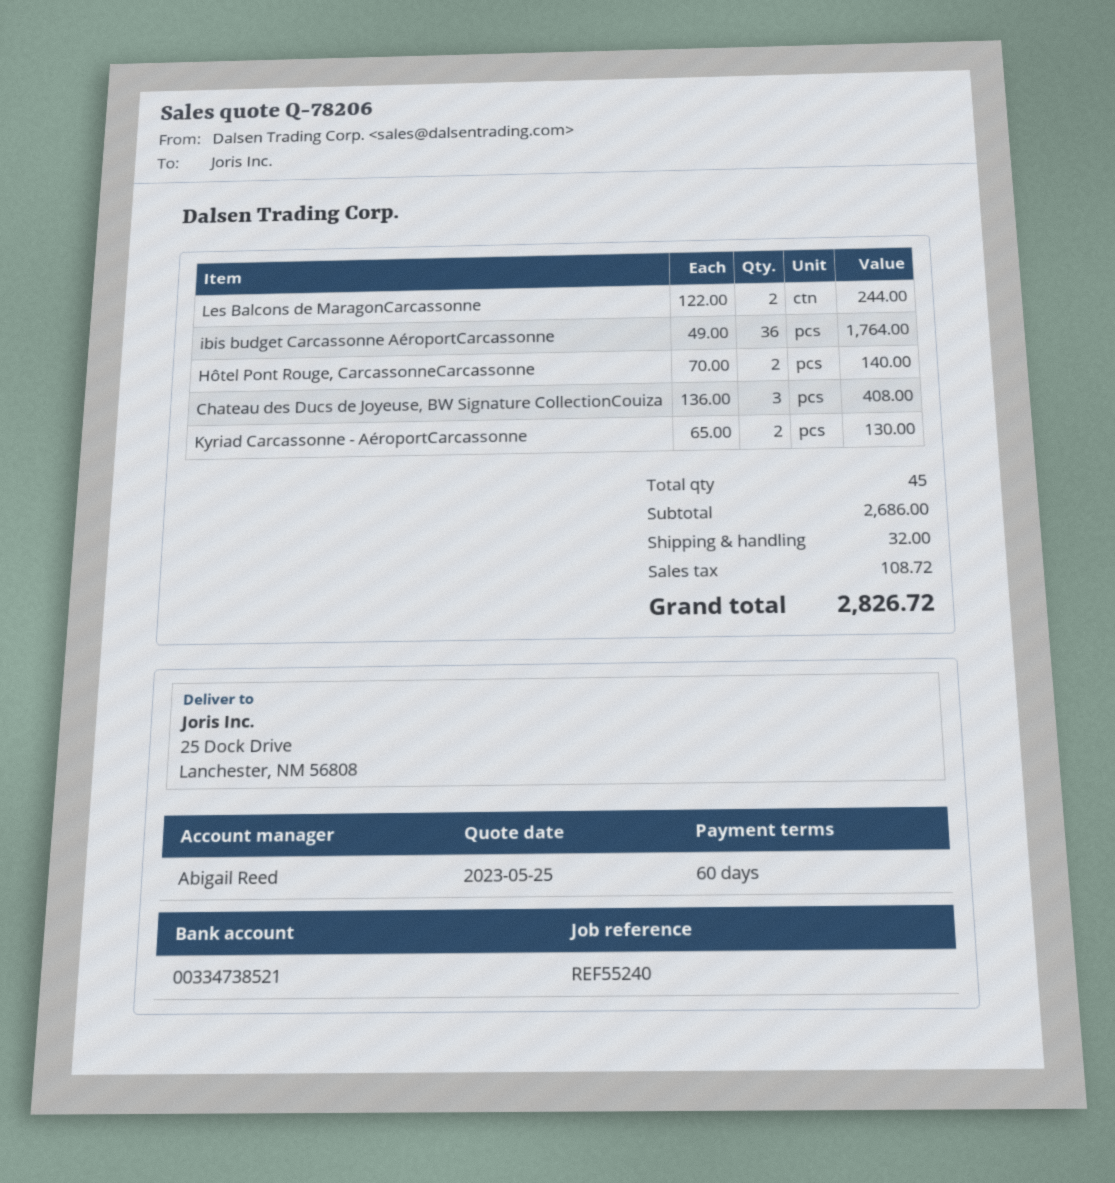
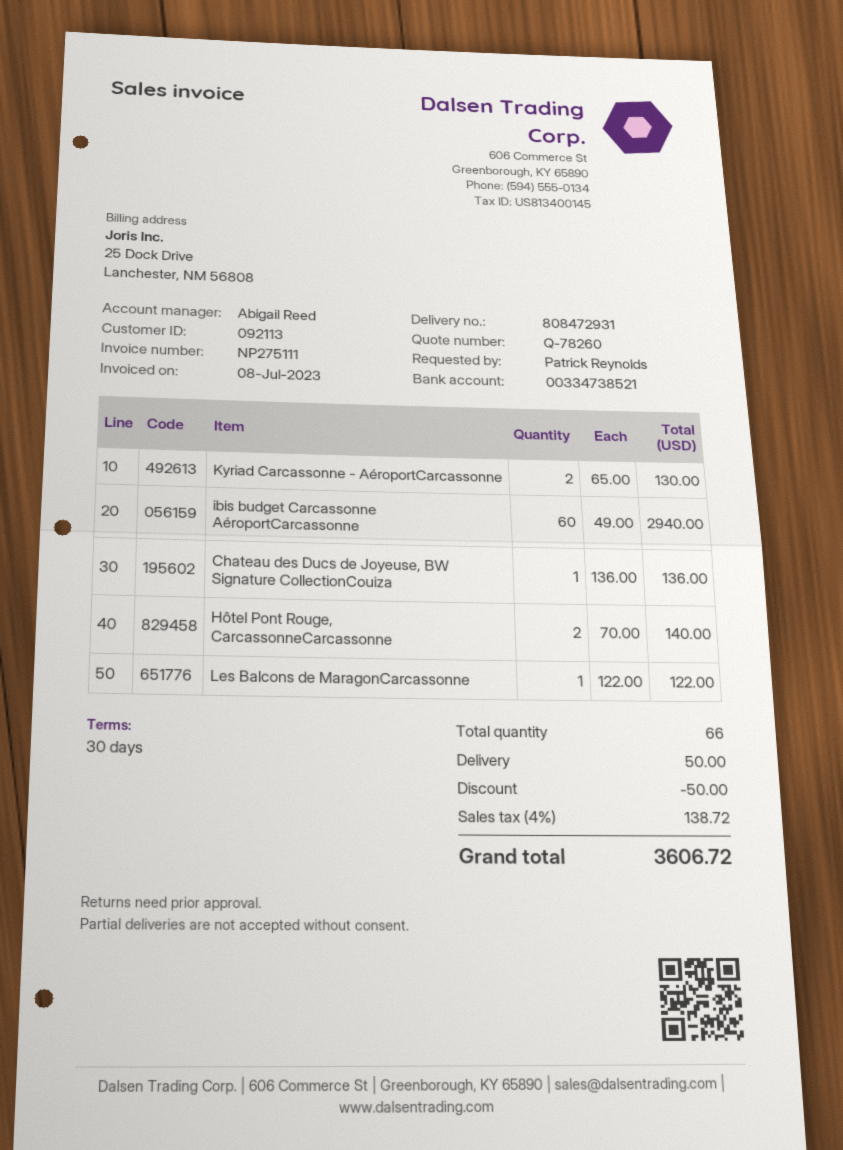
quote number: Q-78206 -> Q-78260
payment terms: 60 days -> 30 days
Les Balcons de MaragonCarcassonne: 2 x 122.00 = 244.00 -> 1 x 122.00 = 122.00
ibis budget Carcassonne AéroportCarcassonne: 36 x 49.00 = 1764.00 -> 60 x 49.00 = 2940.00
Chateau des Ducs de Joyeuse, BW Signature CollectionCouiza: 3 x 136.00 = 408.00 -> 1 x 136.00 = 136.00
total quantity: 45 -> 66
discount: none -> 50.00
shipping: 32.00 -> 50.00
tax: 108.72 -> 138.72
total: 2826.72 -> 3606.72

